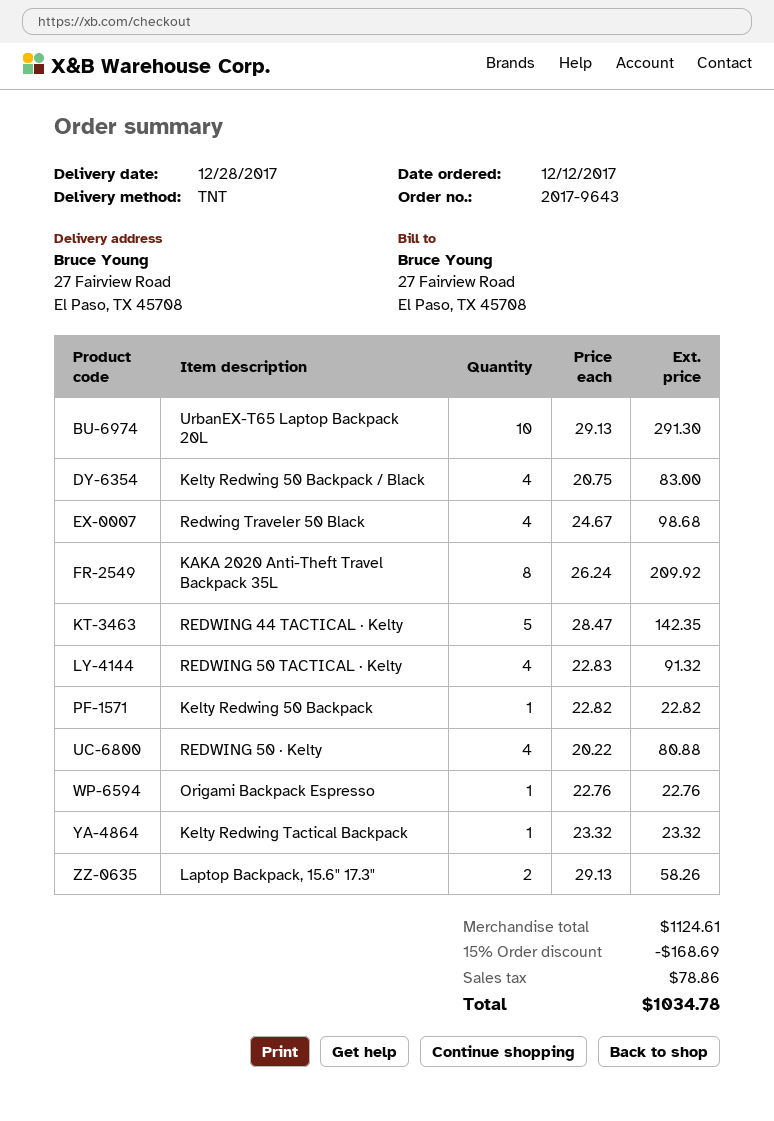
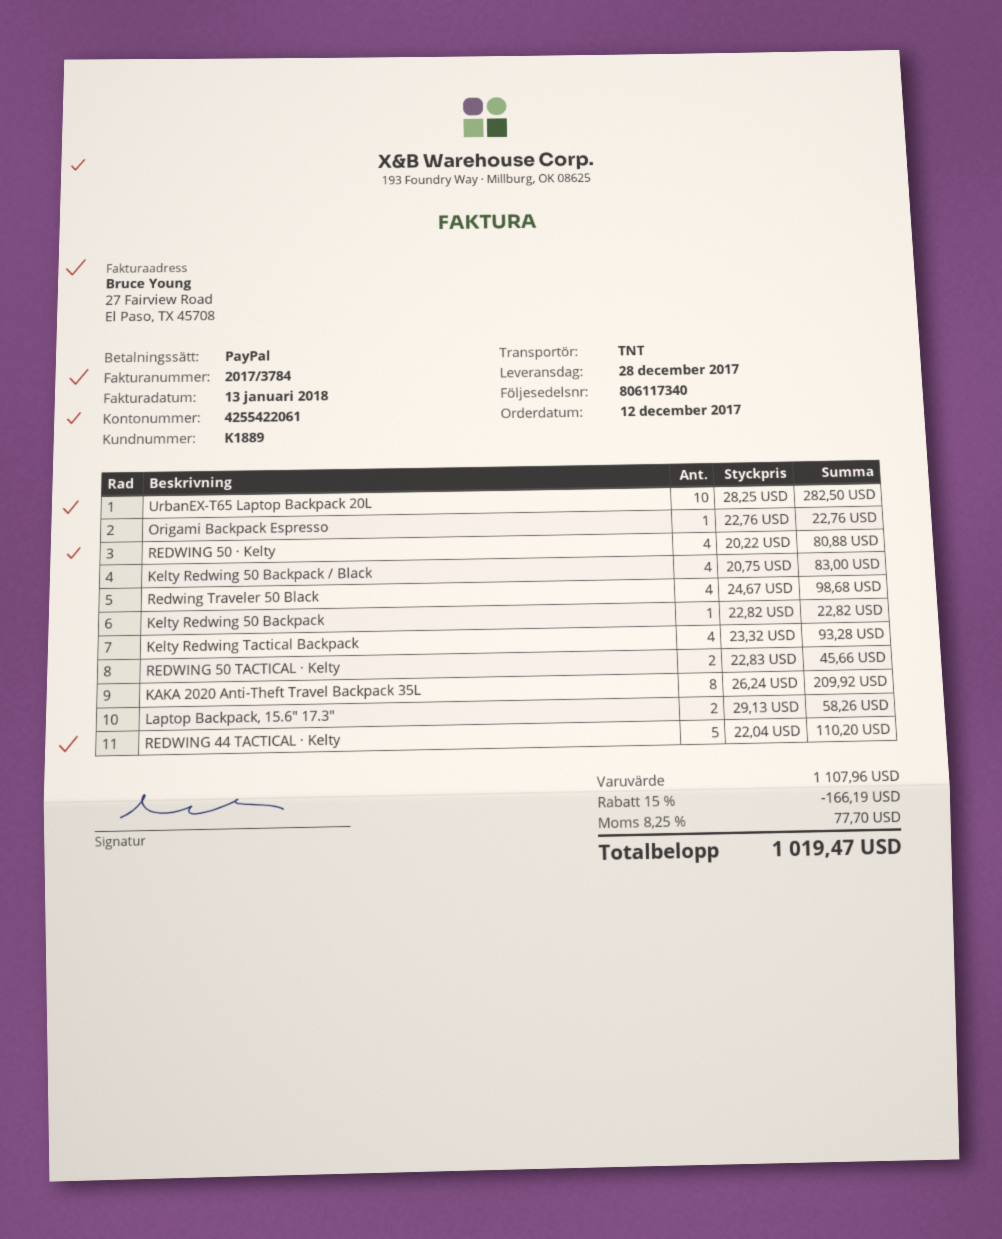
UrbanEX-T65 Laptop Backpack 20L: 10 x 29.13 = 291.30 -> 10 x 28.25 = 282.50
REDWING 44 TACTICAL · Kelty: 5 x 28.47 = 142.35 -> 5 x 22.04 = 110.20
REDWING 50 TACTICAL · Kelty: 4 x 22.83 = 91.32 -> 2 x 22.83 = 45.66
Kelty Redwing Tactical Backpack: 1 x 23.32 = 23.32 -> 4 x 23.32 = 93.28
subtotal: 1124.61 -> 1107.96
discount: 15% = 168.69 -> 15% = 166.19
tax: 78.86 -> 77.70
total: 1034.78 -> 1019.47

